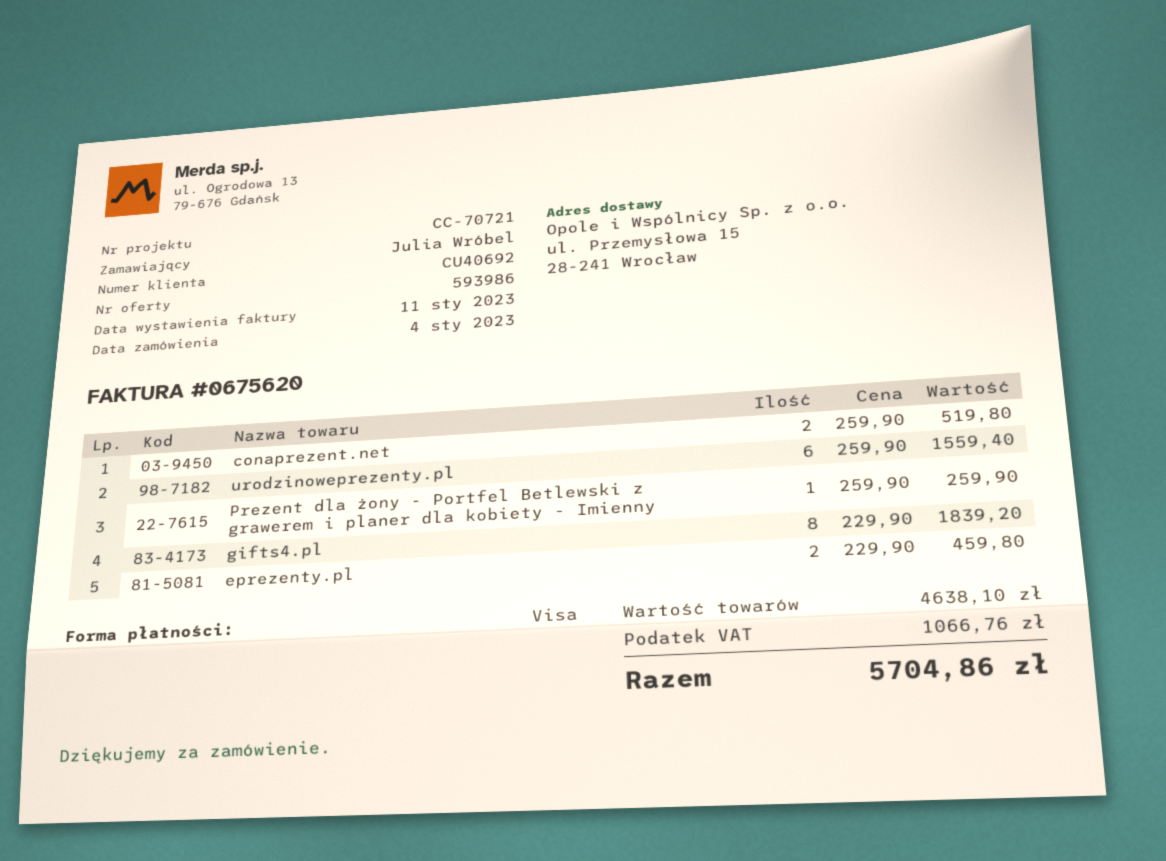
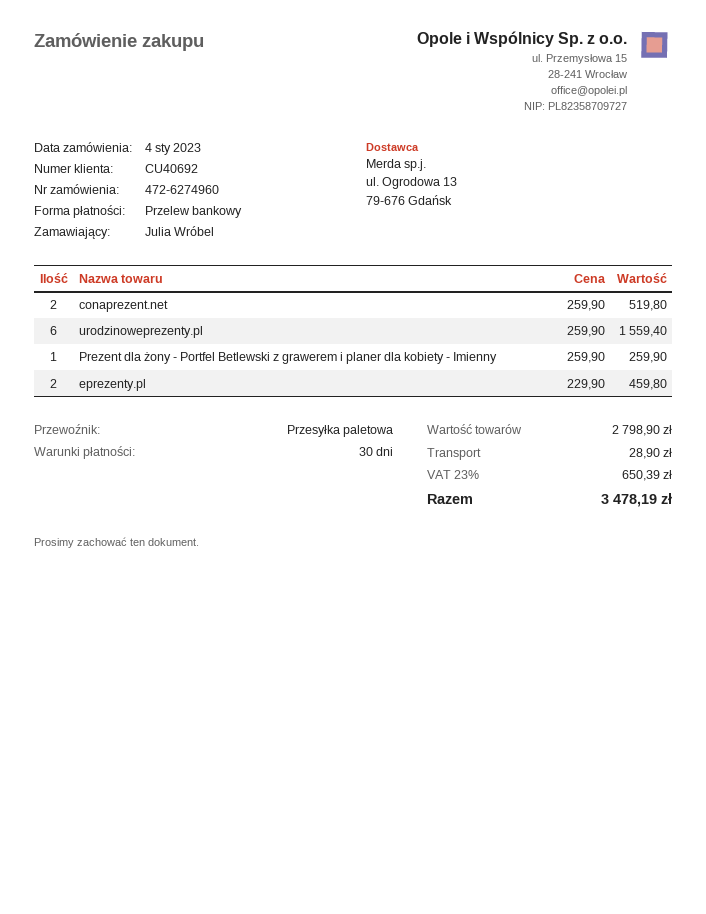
payment method: Visa -> bank transfer
gifts4.pl: 8 x 229.90 = 1839.20 -> none
subtotal: 4638.10 -> 2798.90
shipping: none -> 28.90
tax: 1066.76 -> 650.39
total: 5704.86 -> 3478.19

